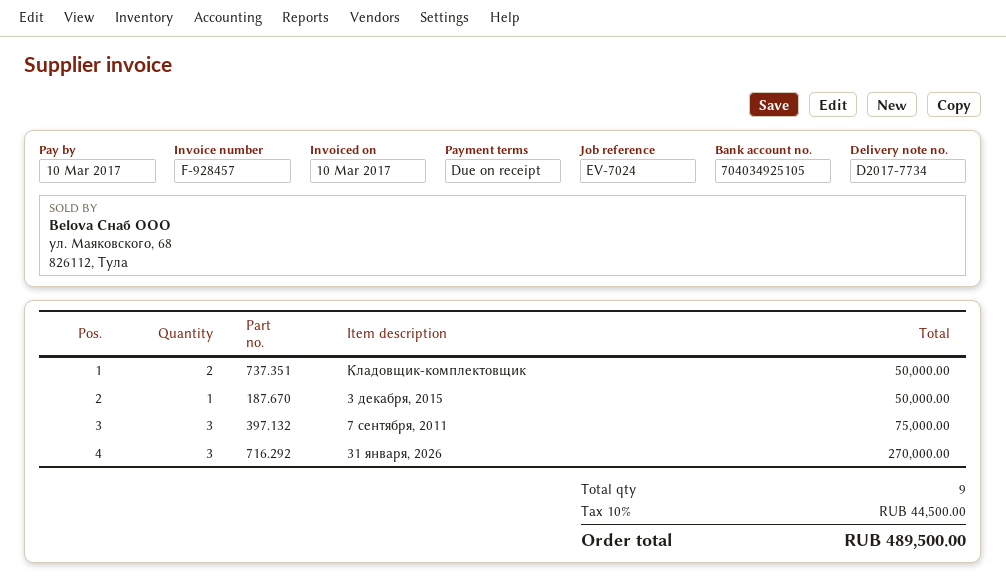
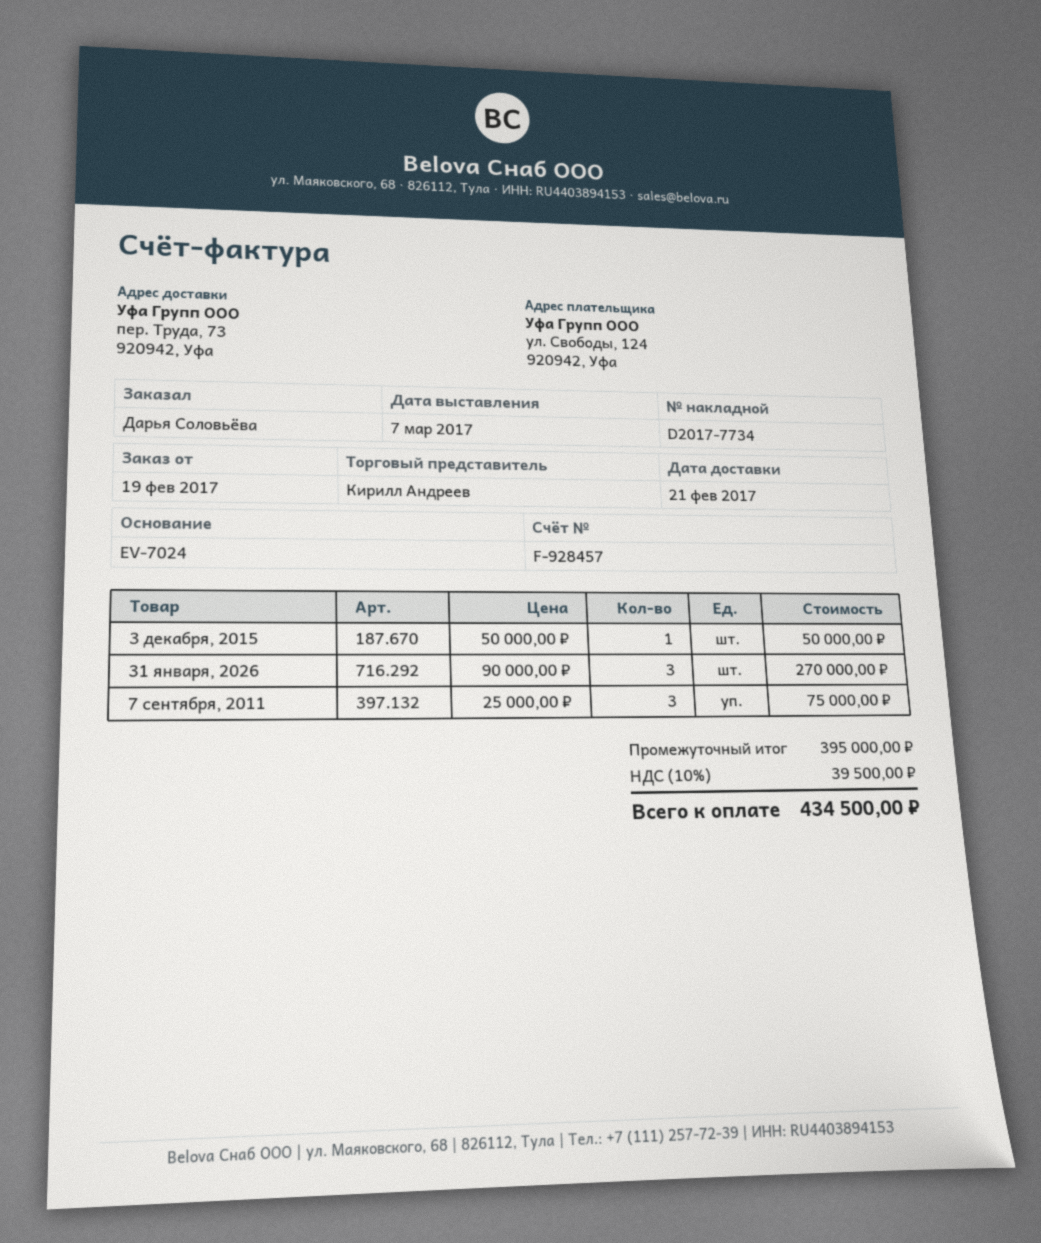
invoice date: 2017-03-10 -> 2017-03-07
Кладовщик-комплектовщик: 2 for 50000.00 -> none
tax: 10% = 44500.00 -> 10% = 39500.00
total: 489500.00 -> 434500.00

